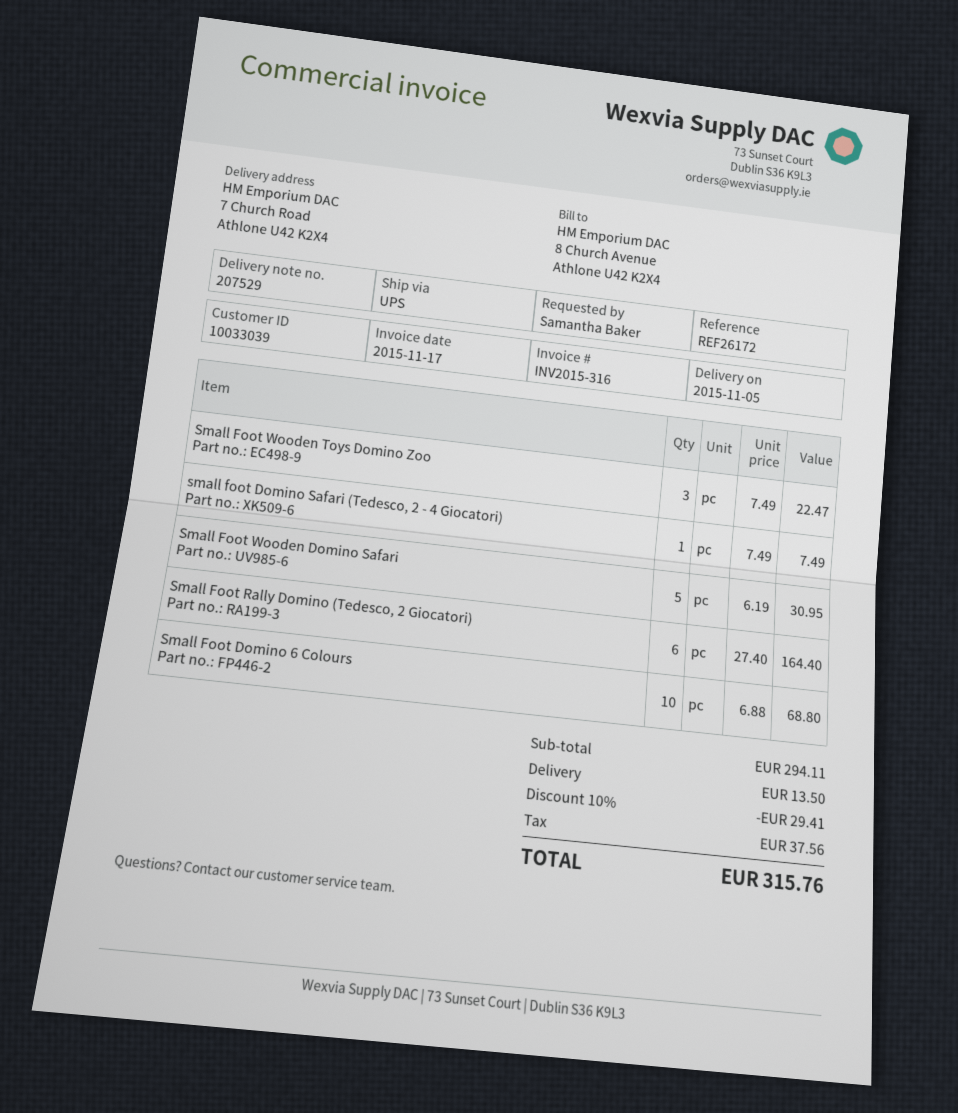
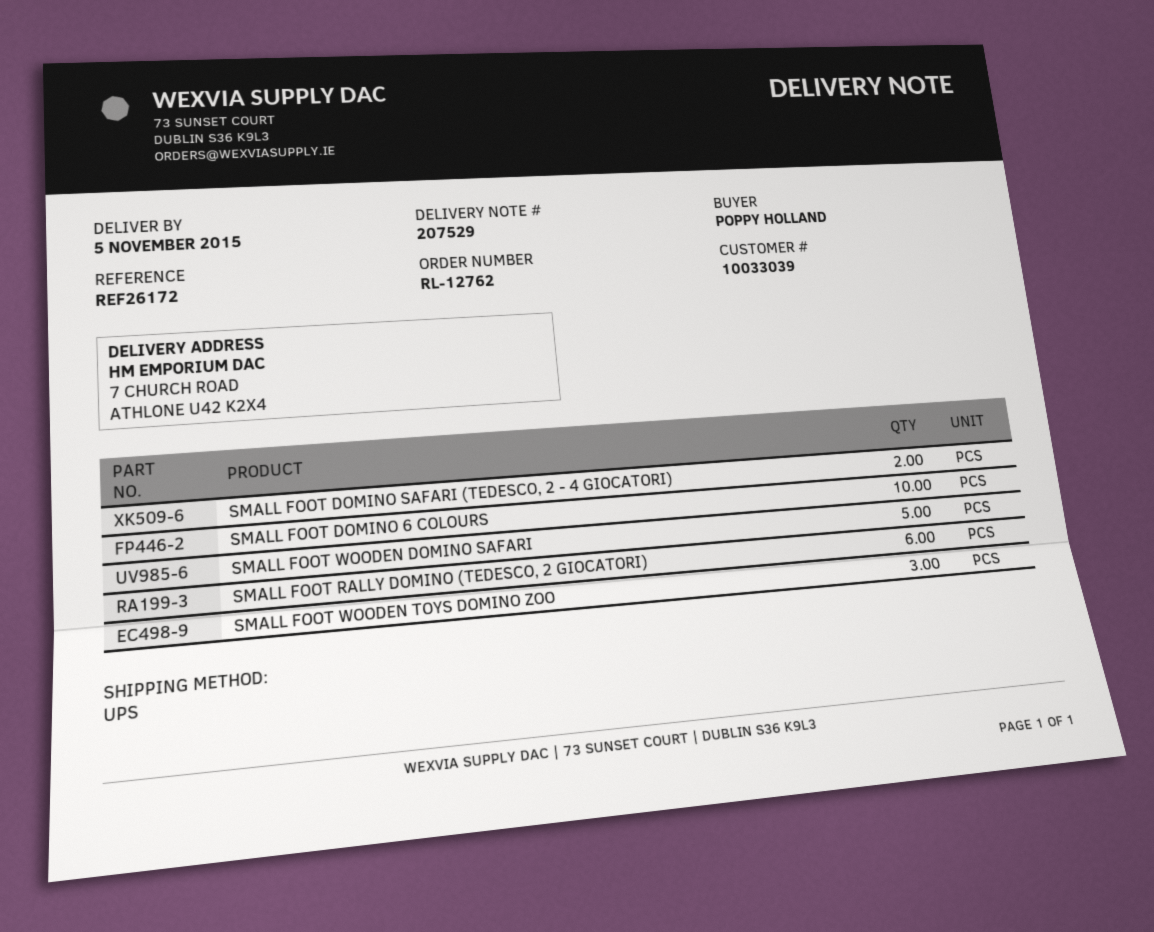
ordered by: Samantha Baker -> POPPY HOLLAND
small foot Domino Safari (Tedesco, 2 - 4 Giocatori): 1 -> 2

